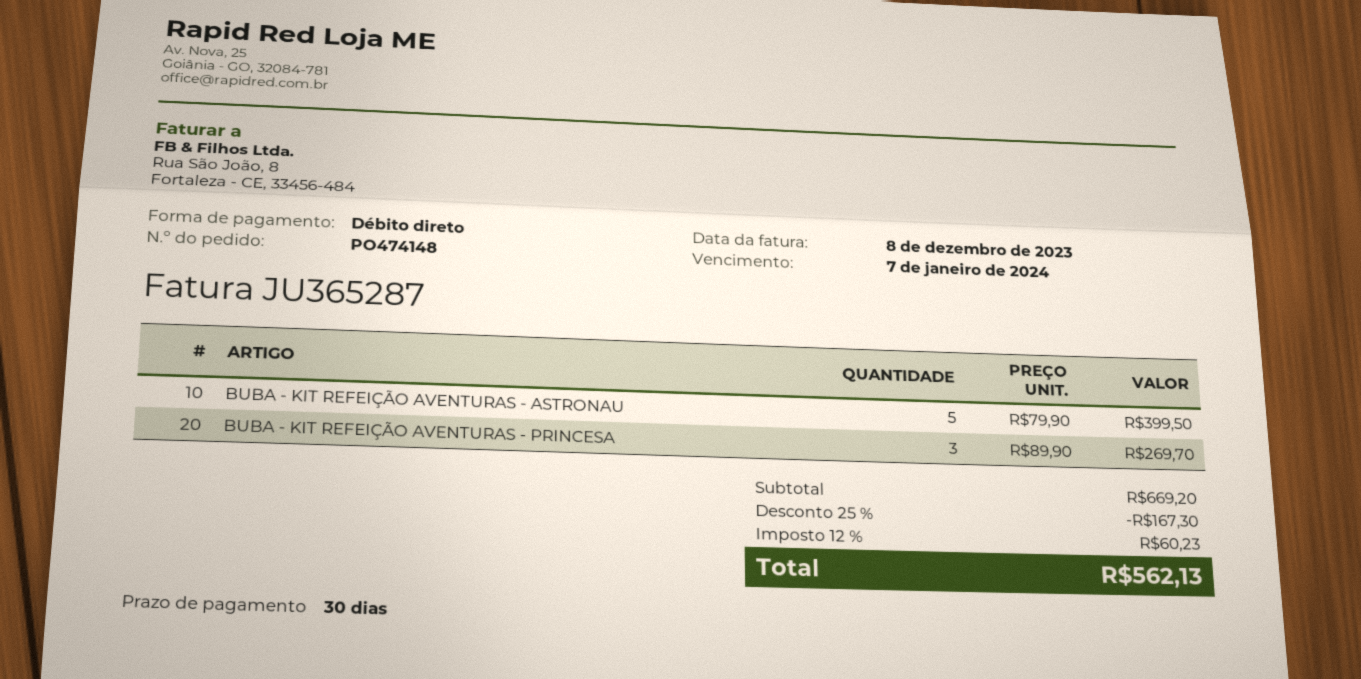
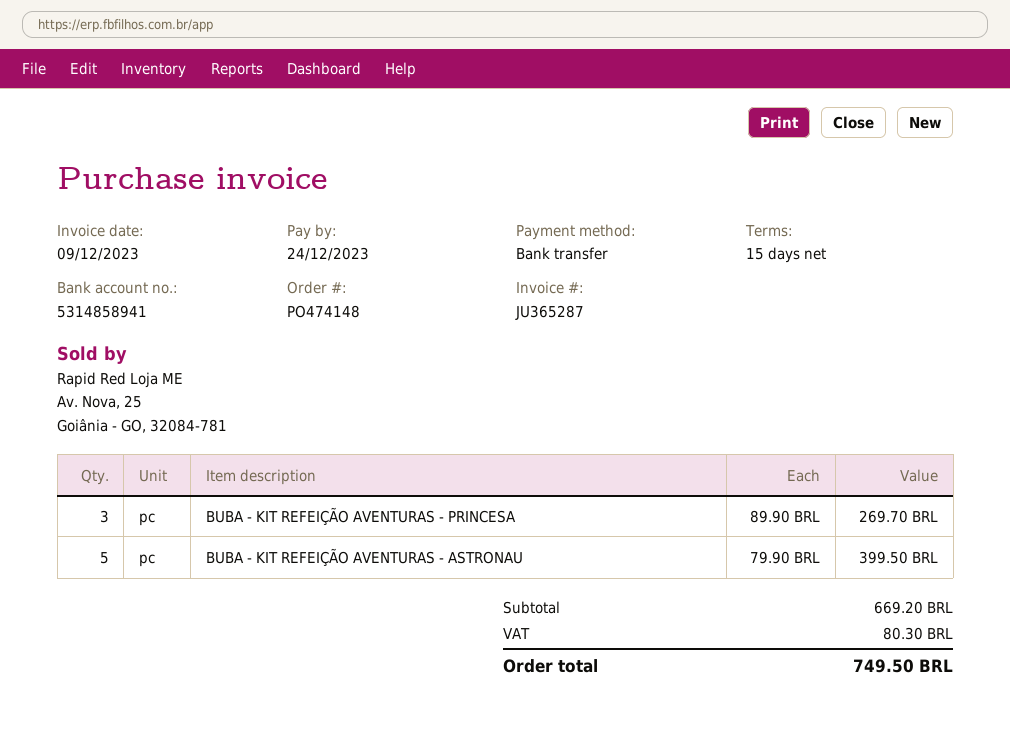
invoice date: 2023-12-08 -> 2023-12-09
payment terms: 30 days -> 15 days
due date: 2024-01-07 -> 2023-12-24
payment method: direct debit -> bank transfer
discount: 25% = 167.30 -> none
tax: 60.23 -> 80.30
total: 562.13 -> 749.50

